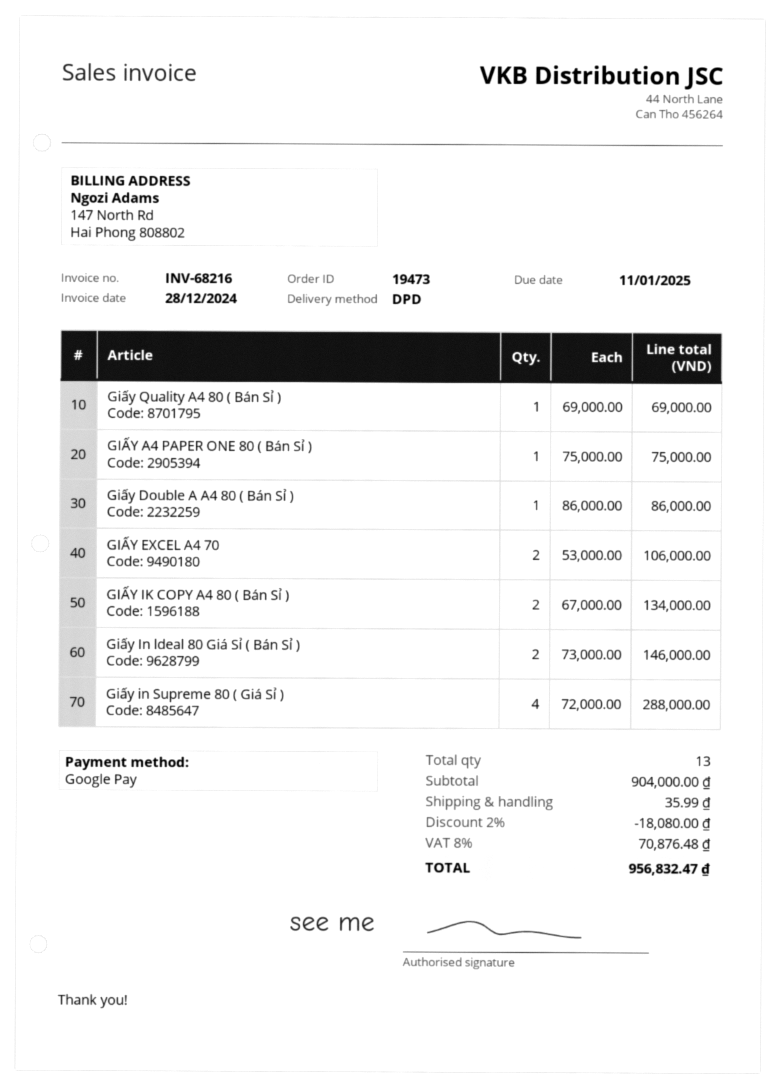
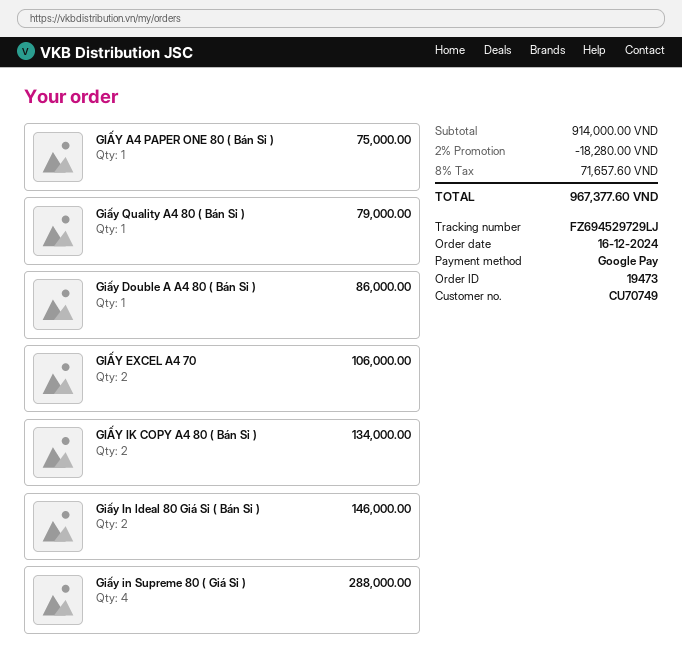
Giấy Quality A4 80 ( Bán Sỉ ): 1 for 69000.00 -> 1 for 79000.00
subtotal: 904000.00 -> 914000.00
discount: 2% = 18080.00 -> 2% = 18280.00
shipping: 35.99 -> none
tax: 8% = 70876.48 -> 8% = 71657.60
total: 956832.47 -> 967377.60

